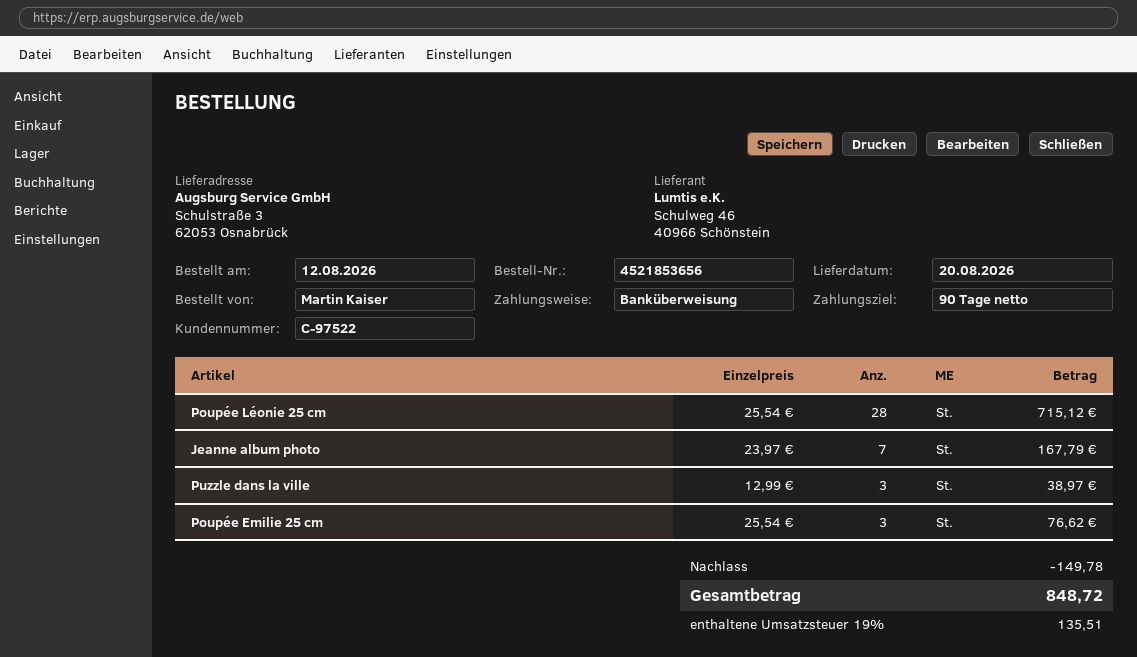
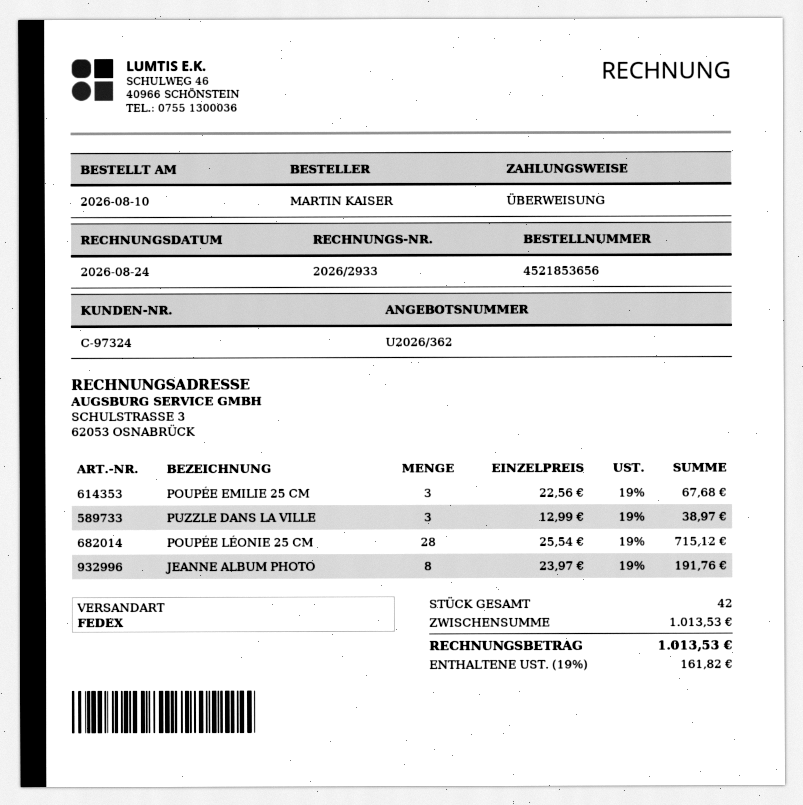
order date: 2026-08-12 -> 2026-08-10
customer number: C-97522 -> C-97324
Jeanne album photo: 7 x 23.97 = 167.79 -> 8 x 23.97 = 191.76
Poupée Emilie 25 cm: 3 x 25.54 = 76.62 -> 3 x 22.56 = 67.68
discount: 149.78 -> none
tax: 19% = 135.51 -> 19% = 161.82
total: 848.72 -> 1013.53

